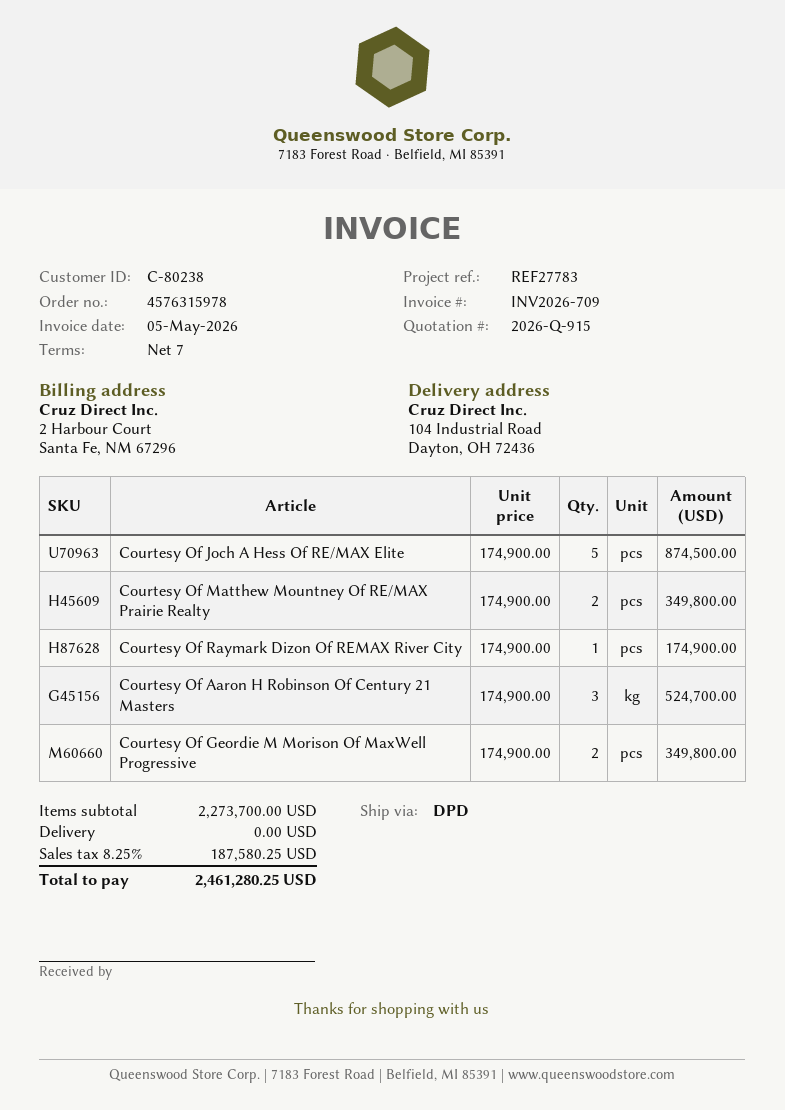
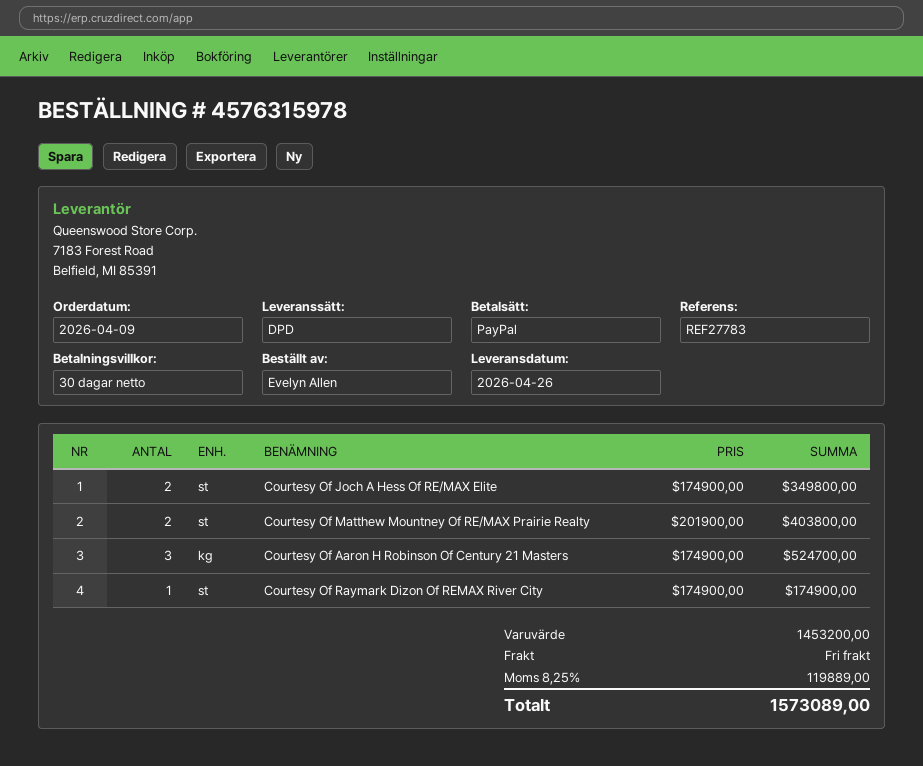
payment terms: 7 days -> 30 days
Courtesy Of Joch A Hess Of RE/MAX Elite: 5 x 174900.00 = 874500.00 -> 2 x 174900.00 = 349800.00
Courtesy Of Matthew Mountney Of RE/MAX Prairie Realty: 2 x 174900.00 = 349800.00 -> 2 x 201900.00 = 403800.00
Courtesy Of Geordie M Morison Of MaxWell Progressive: 2 x 174900.00 = 349800.00 -> none
subtotal: 2273700.00 -> 1453200.00
tax: 8.25% = 187580.25 -> 8.25% = 119889.00
total: 2461280.25 -> 1573089.00

